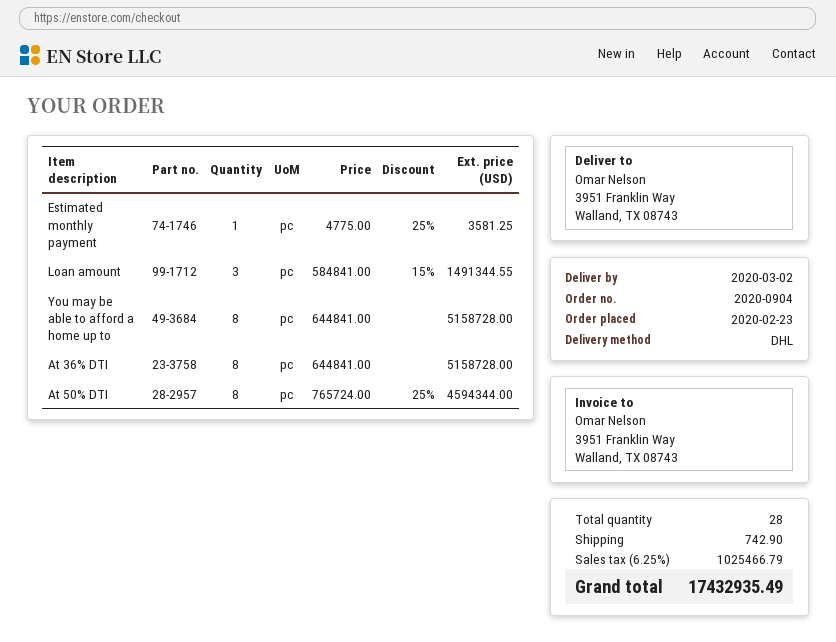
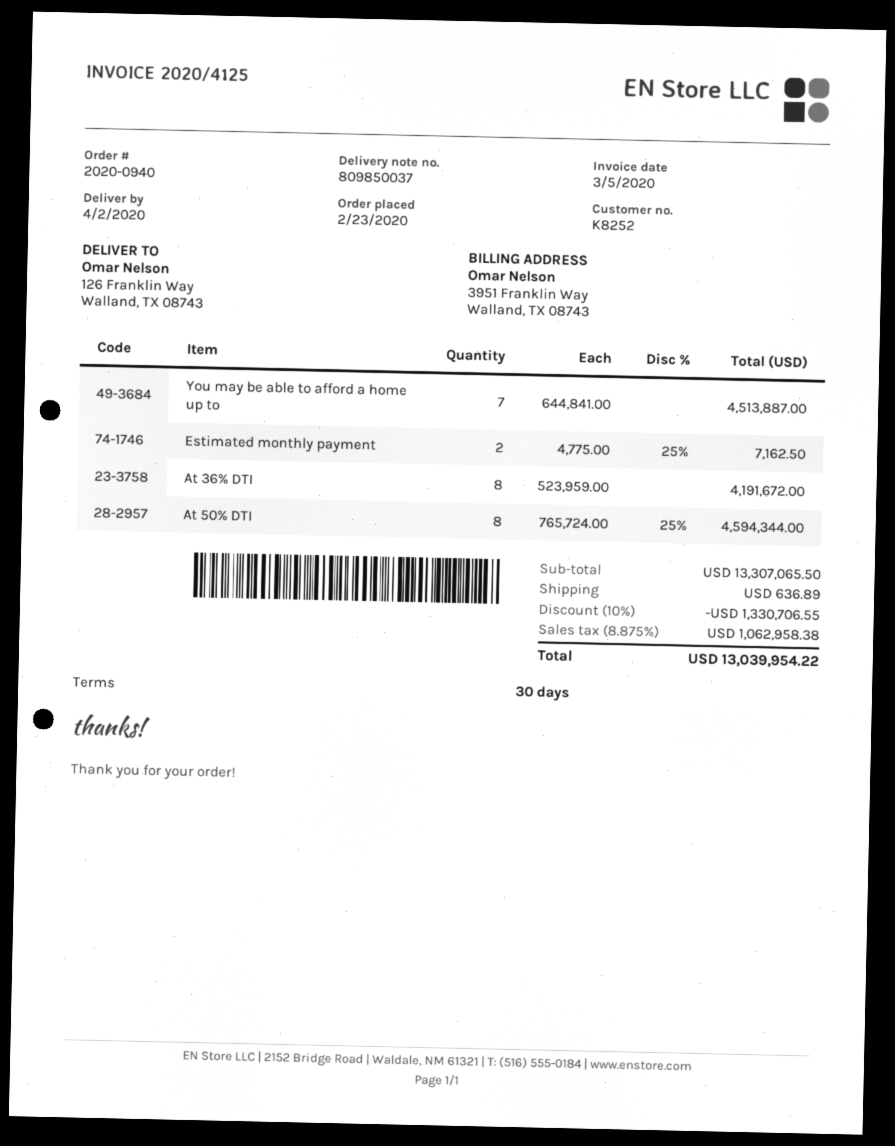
order number: 2020-0904 -> 2020-0940
delivery date: 2020-03-02 -> 2020-04-02
ship to: 3951 Franklin Way, Walland, TX 08743 -> 126 Franklin Way, Walland, TX 08743
Estimated monthly payment: 1 x 4775.00 - 25% = 3581.25 -> 2 x 4775.00 - 25% = 7162.50
Loan amount: 3 x 584841.00 - 15% = 1491344.55 -> none
You may be able to afford a home up to: 8 x 644841.00 = 5158728.00 -> 7 x 644841.00 = 4513887.00
At 36% DTI: 8 x 644841.00 = 5158728.00 -> 8 x 523959.00 = 4191672.00
discount: none -> 10% = 1330706.55
shipping: 742.90 -> 636.89
tax: 6.25% = 1025466.79 -> 8.875% = 1062958.38
total: 17432935.49 -> 13039954.22

